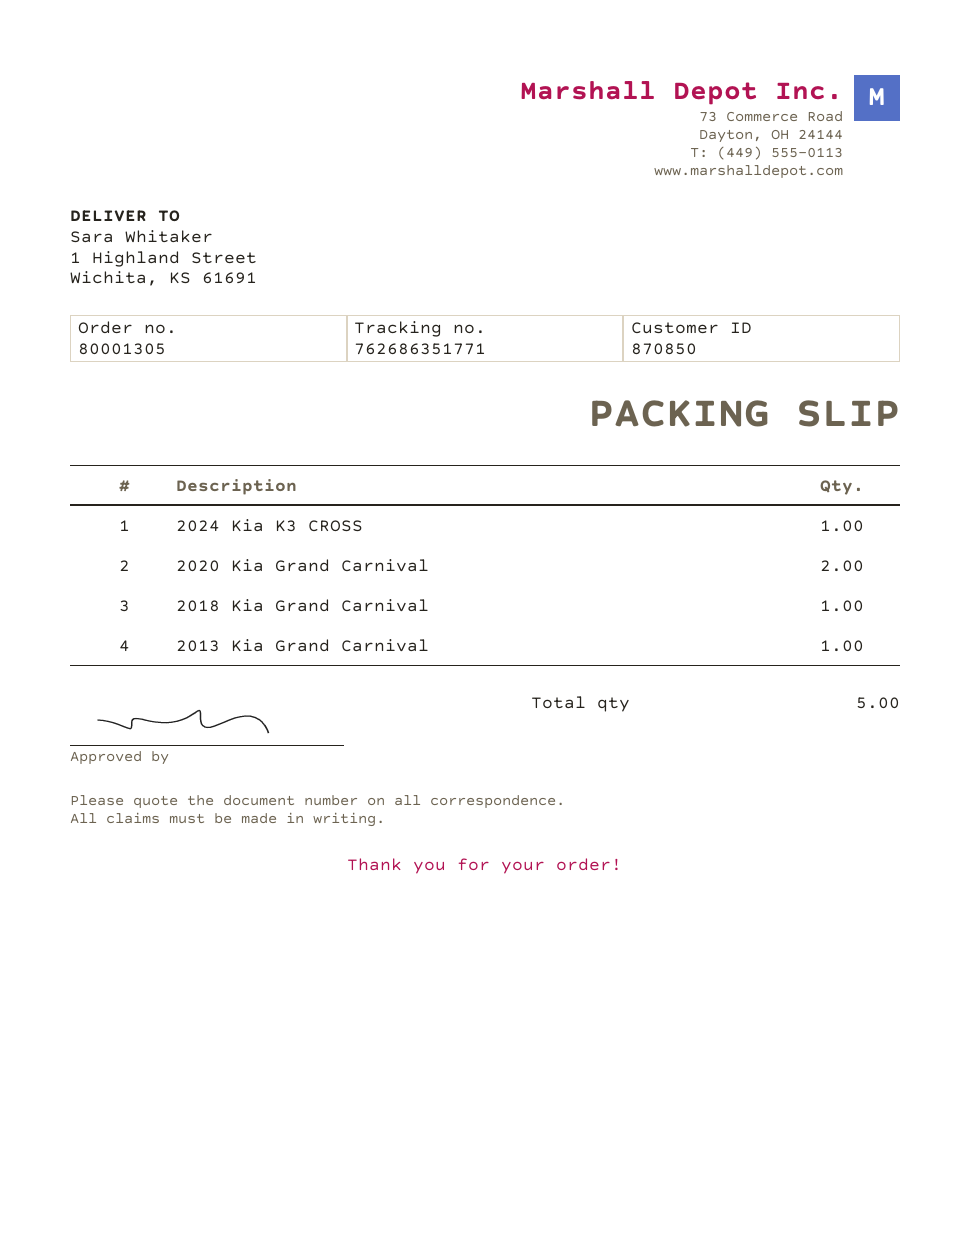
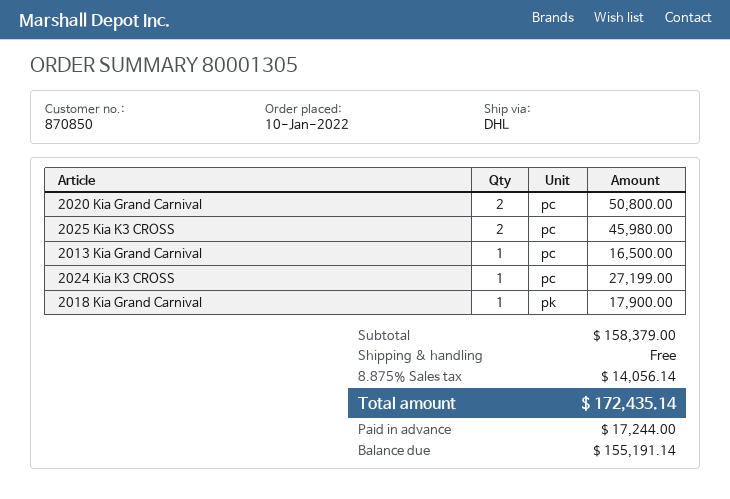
2025 Kia K3 CROSS: none -> 2

